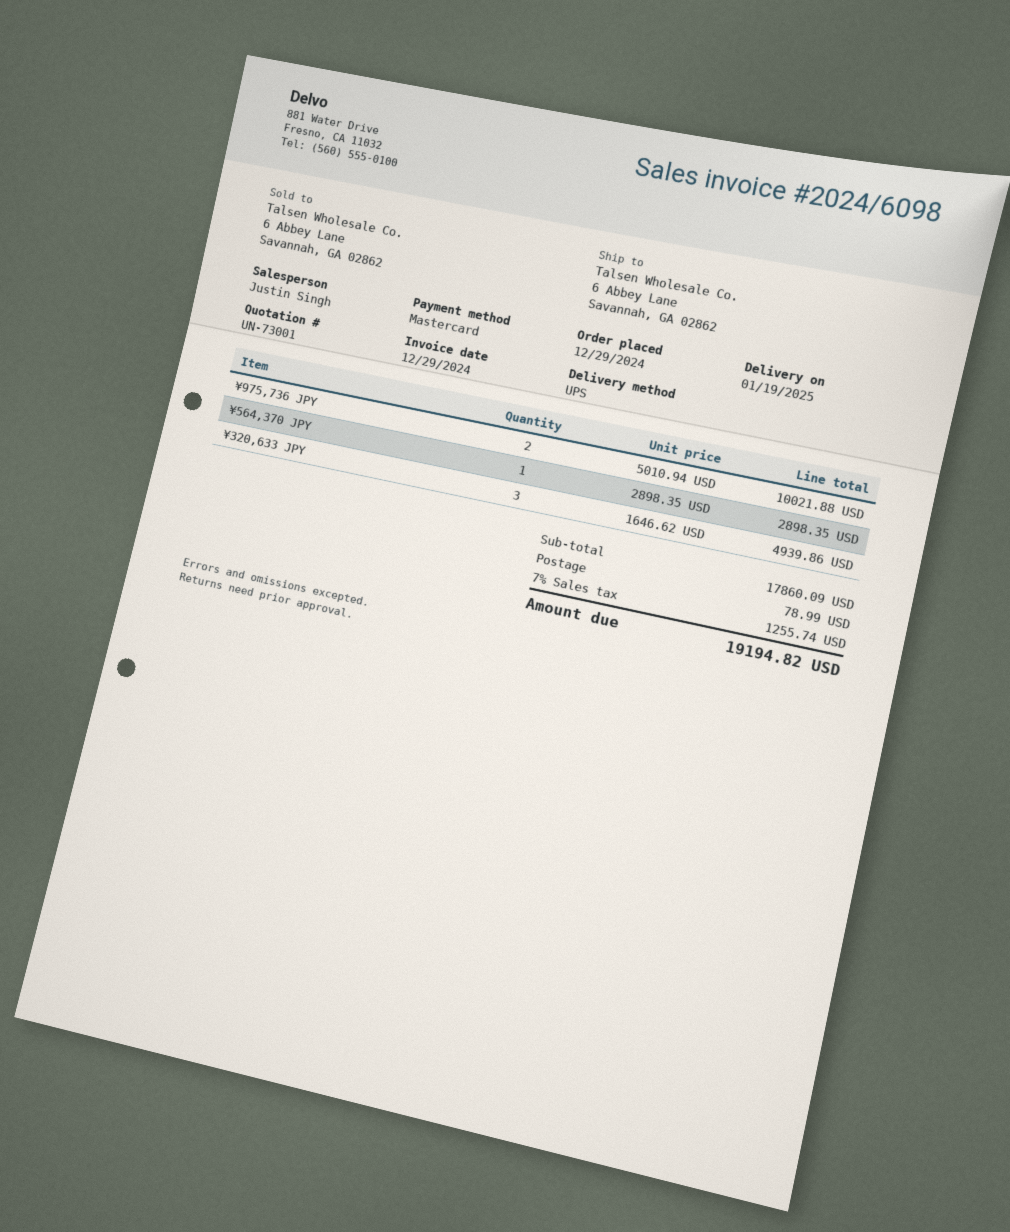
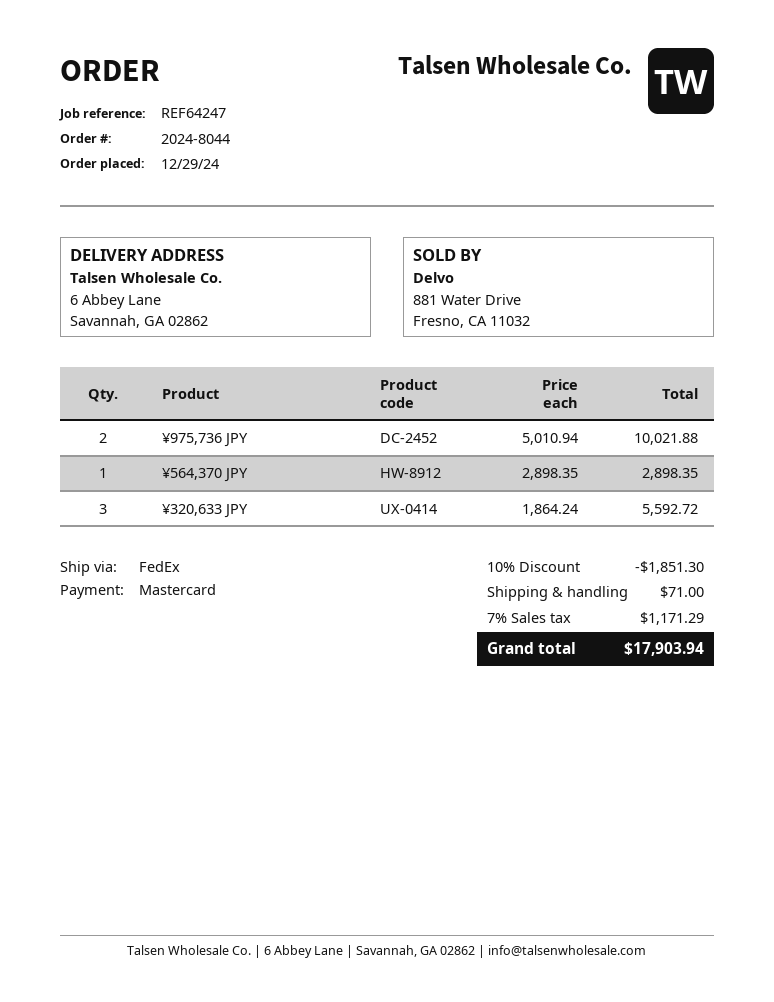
shipping method: UPS -> FedEx
¥320,633 JPY: 3 x 1646.62 = 4939.86 -> 3 x 1864.24 = 5592.72
discount: none -> 10% = 1851.30
shipping: 78.99 -> 71.00
tax: 7% = 1255.74 -> 7% = 1171.29
total: 19194.82 -> 17903.94

